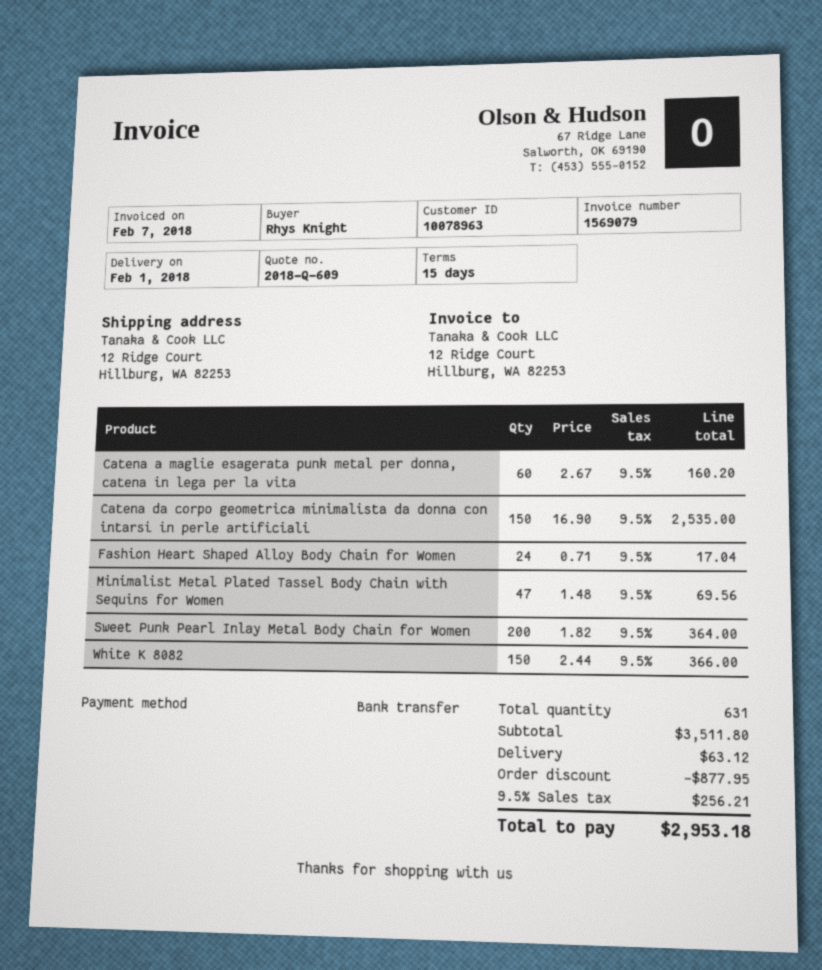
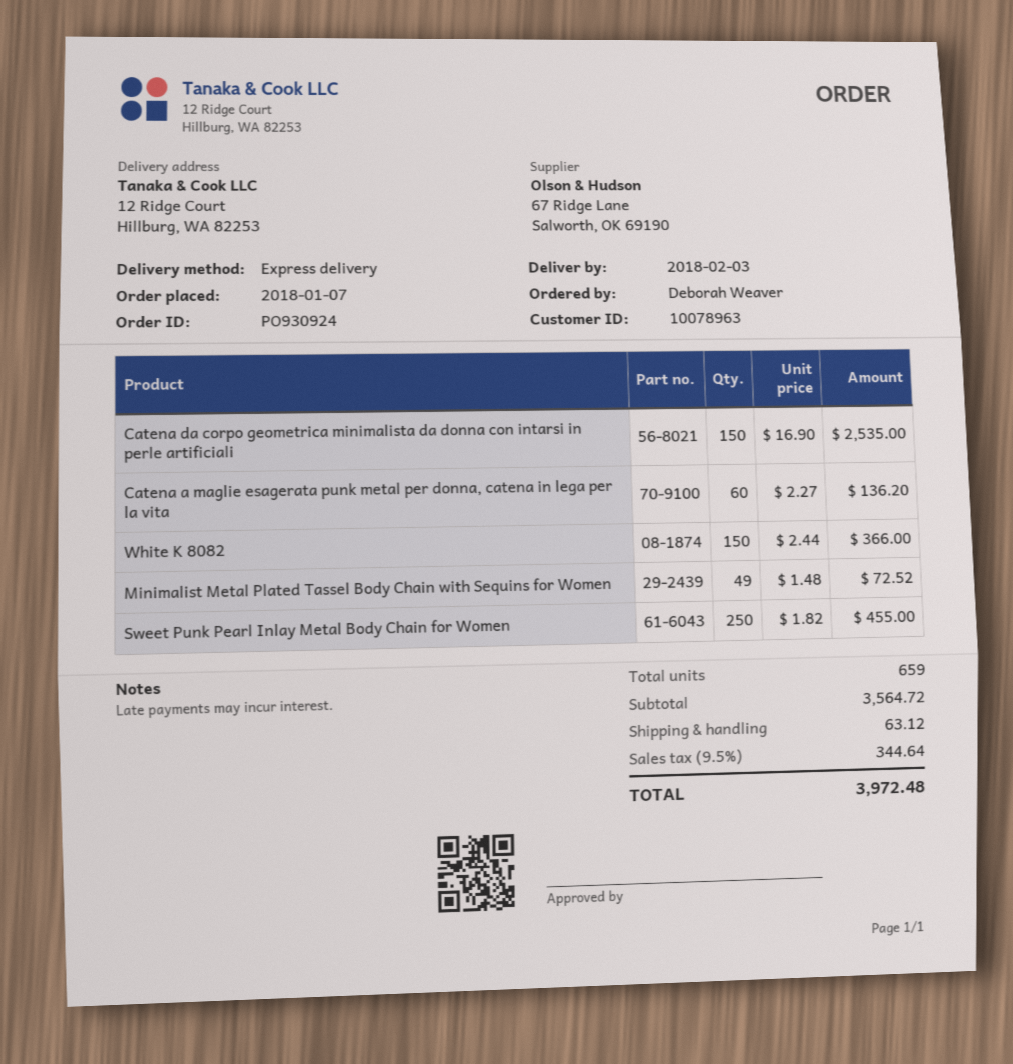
delivery date: 2018-02-01 -> 2018-02-03
ordered by: Rhys Knight -> Deborah Weaver
Catena a maglie esagerata punk metal per donna, catena in lega per la vita: 60 x 2.67 = 160.20 -> 60 x 2.27 = 136.20
Fashion Heart Shaped Alloy Body Chain for Women: 24 x 0.71 = 17.04 -> none
Minimalist Metal Plated Tassel Body Chain with Sequins for Women: 47 x 1.48 = 69.56 -> 49 x 1.48 = 72.52
Sweet Punk Pearl Inlay Metal Body Chain for Women: 200 x 1.82 = 364.00 -> 250 x 1.82 = 455.00
total quantity: 631 -> 659
subtotal: 3511.80 -> 3564.72
discount: 877.95 -> none
tax: 9.5% = 256.21 -> 9.5% = 344.64
total: 2953.18 -> 3972.48

